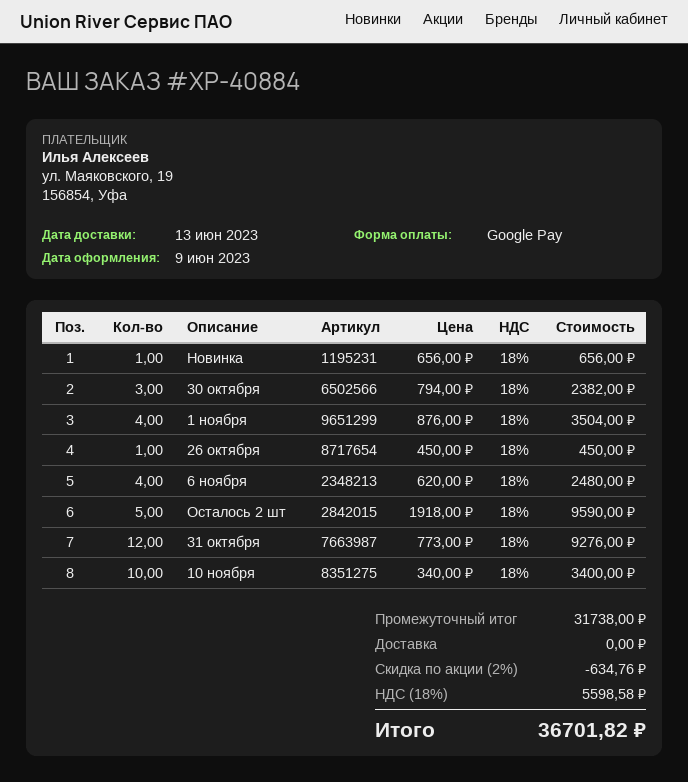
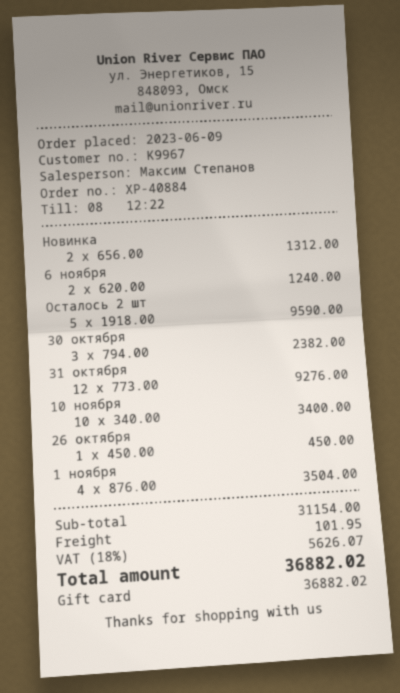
payment method: Google Pay -> gift card
Новинка: 1 x 656.00 = 656.00 -> 2 x 656.00 = 1312.00
6 ноября: 4 x 620.00 = 2480.00 -> 2 x 620.00 = 1240.00
subtotal: 31738.00 -> 31154.00
discount: 2% = 634.76 -> none
shipping: 0.00 -> 101.95
tax: 18% = 5598.58 -> 18% = 5626.07
total: 36701.82 -> 36882.02

